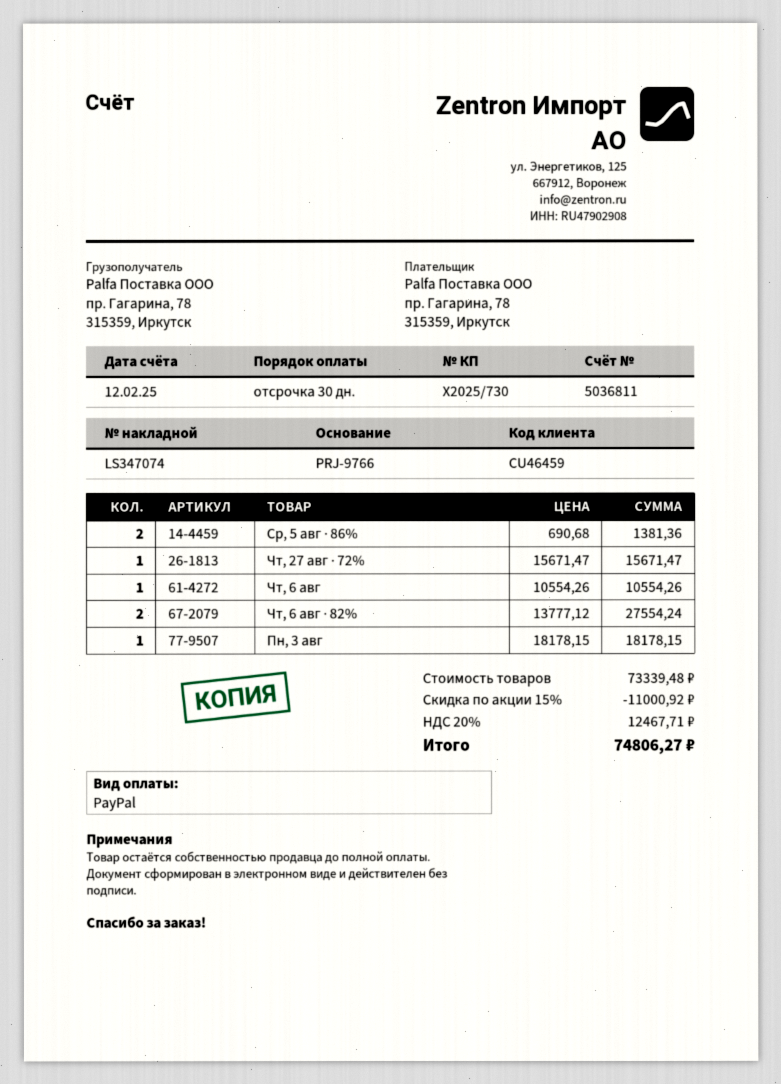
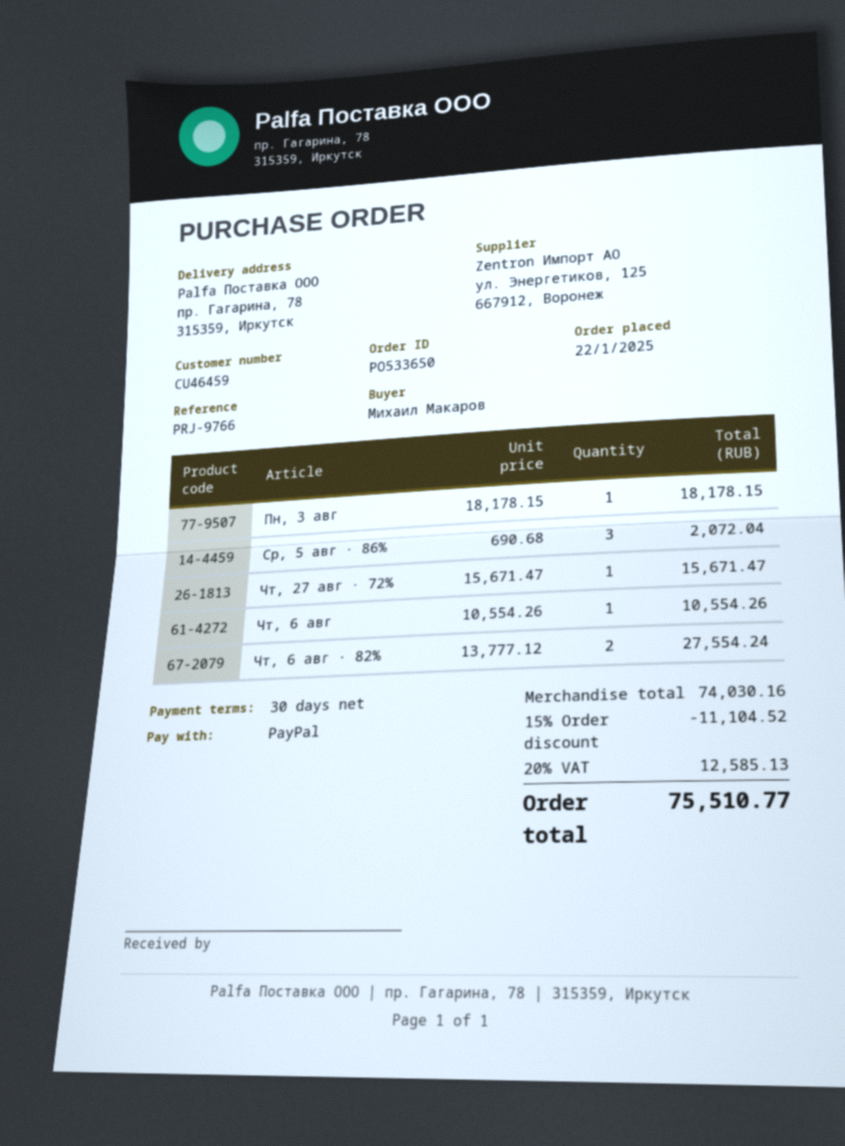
Ср, 5 авг · 86%: 2 x 690.68 = 1381.36 -> 3 x 690.68 = 2072.04
subtotal: 73339.48 -> 74030.16
discount: 15% = 11000.92 -> 15% = 11104.52
tax: 20% = 12467.71 -> 20% = 12585.13
total: 74806.27 -> 75510.77

